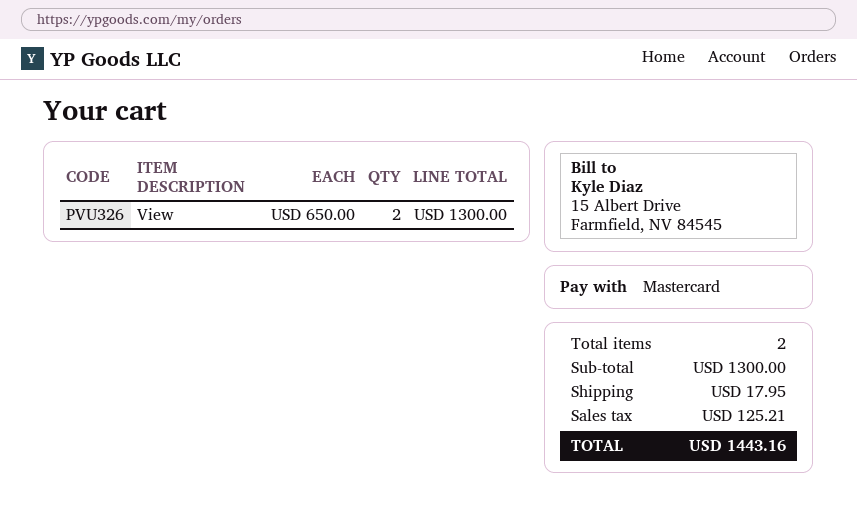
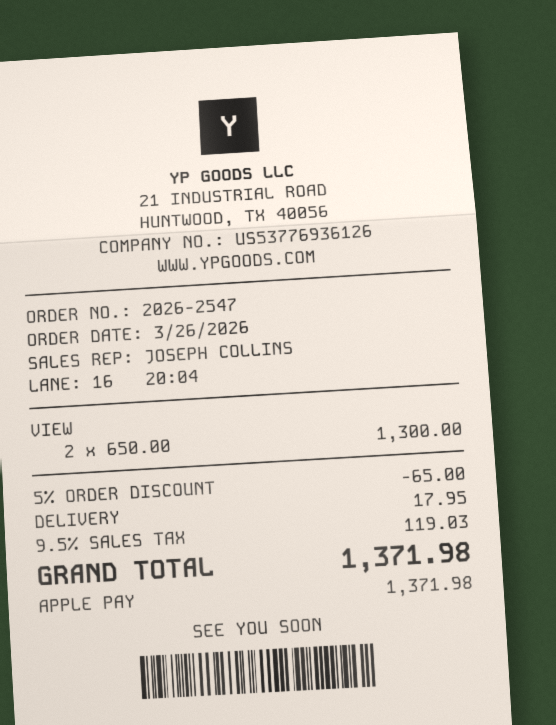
payment method: Mastercard -> Apple Pay
discount: none -> 5% = 65.00
tax: 125.21 -> 119.03
total: 1443.16 -> 1371.98

